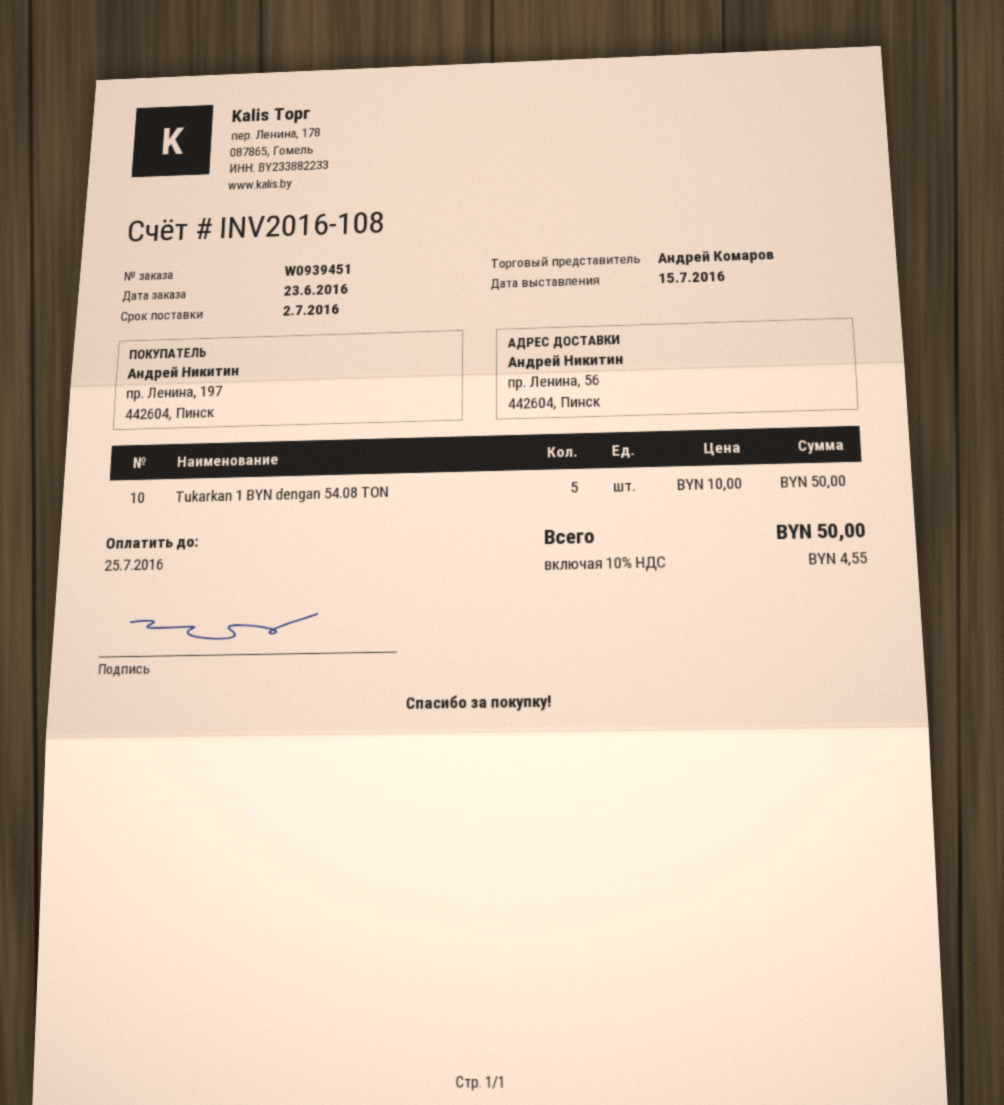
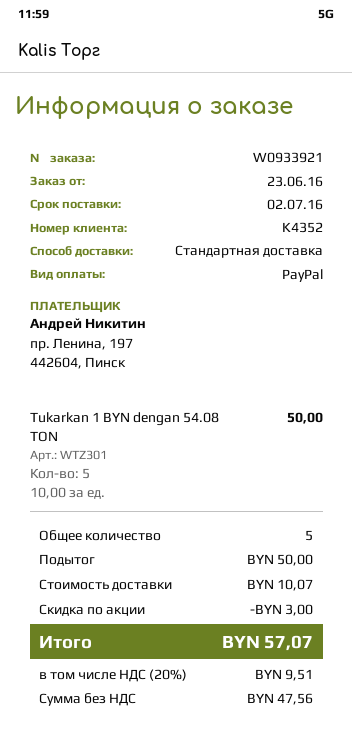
order number: W0939451 -> W0933921
discount: none -> 3.00
shipping: none -> 10.07
tax: 10% = 4.55 -> 20% = 9.51
total: 50.00 -> 57.07

